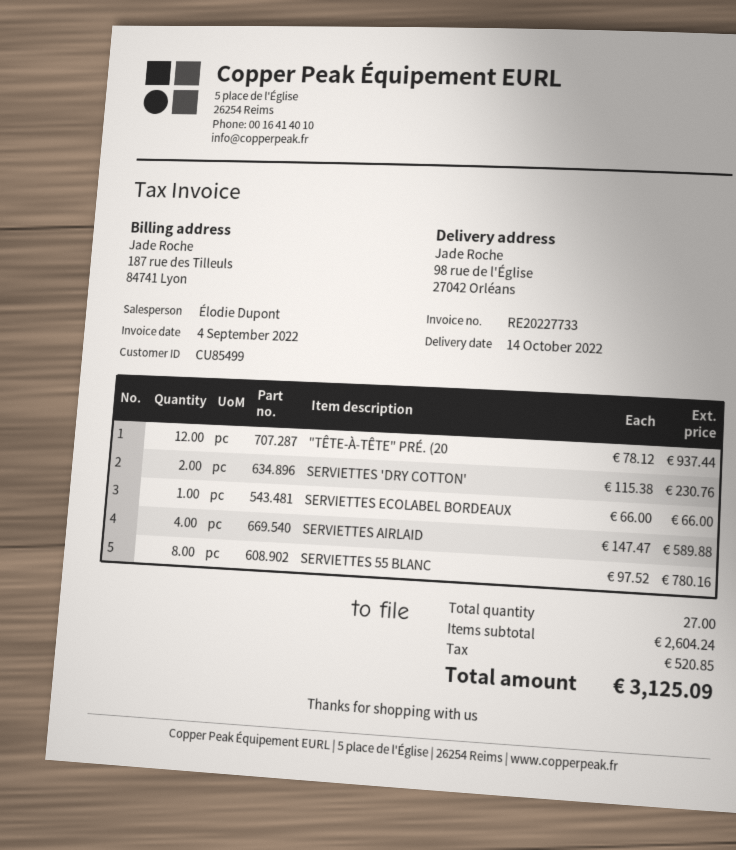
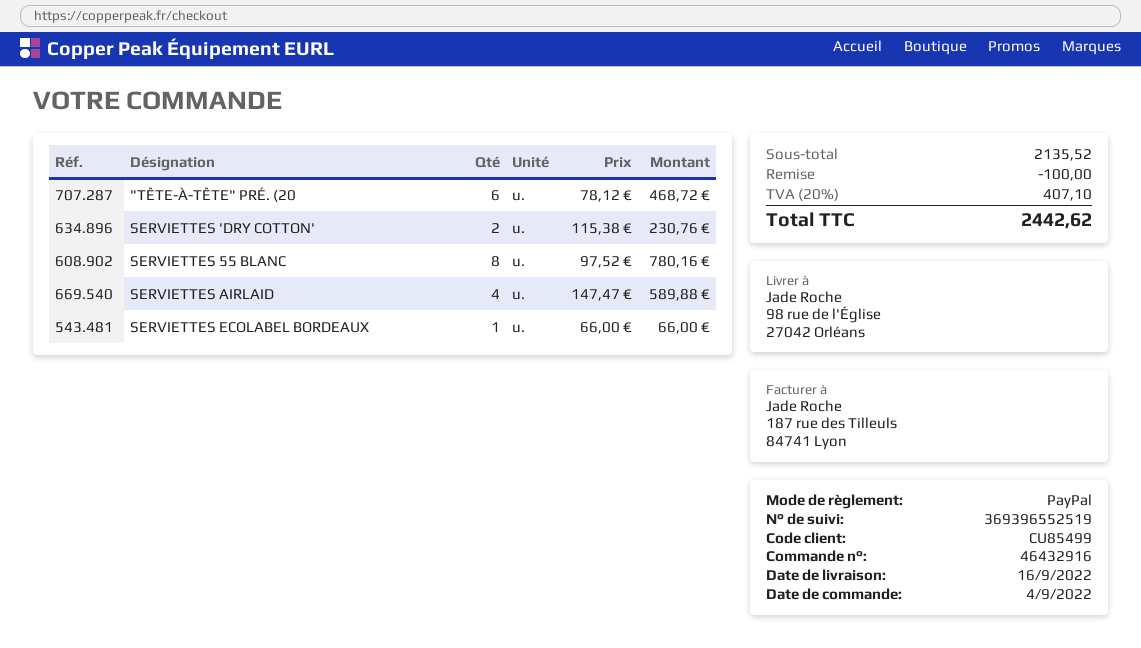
delivery date: 2022-10-14 -> 2022-09-16
"TÊTE-À-TÊTE" PRÉ. (20: 12 x 78.12 = 937.44 -> 6 x 78.12 = 468.72
subtotal: 2604.24 -> 2135.52
discount: none -> 100.00
tax: 520.85 -> 407.10
total: 3125.09 -> 2442.62

